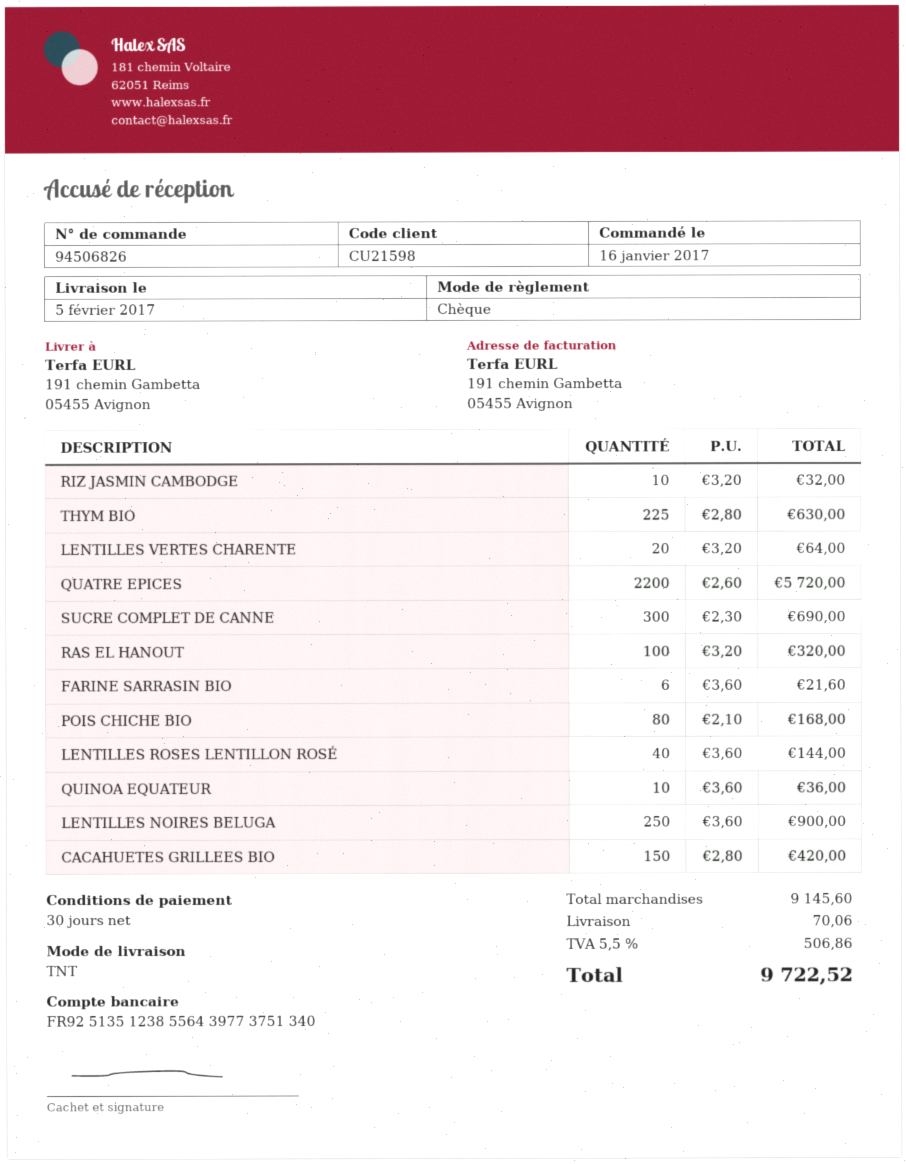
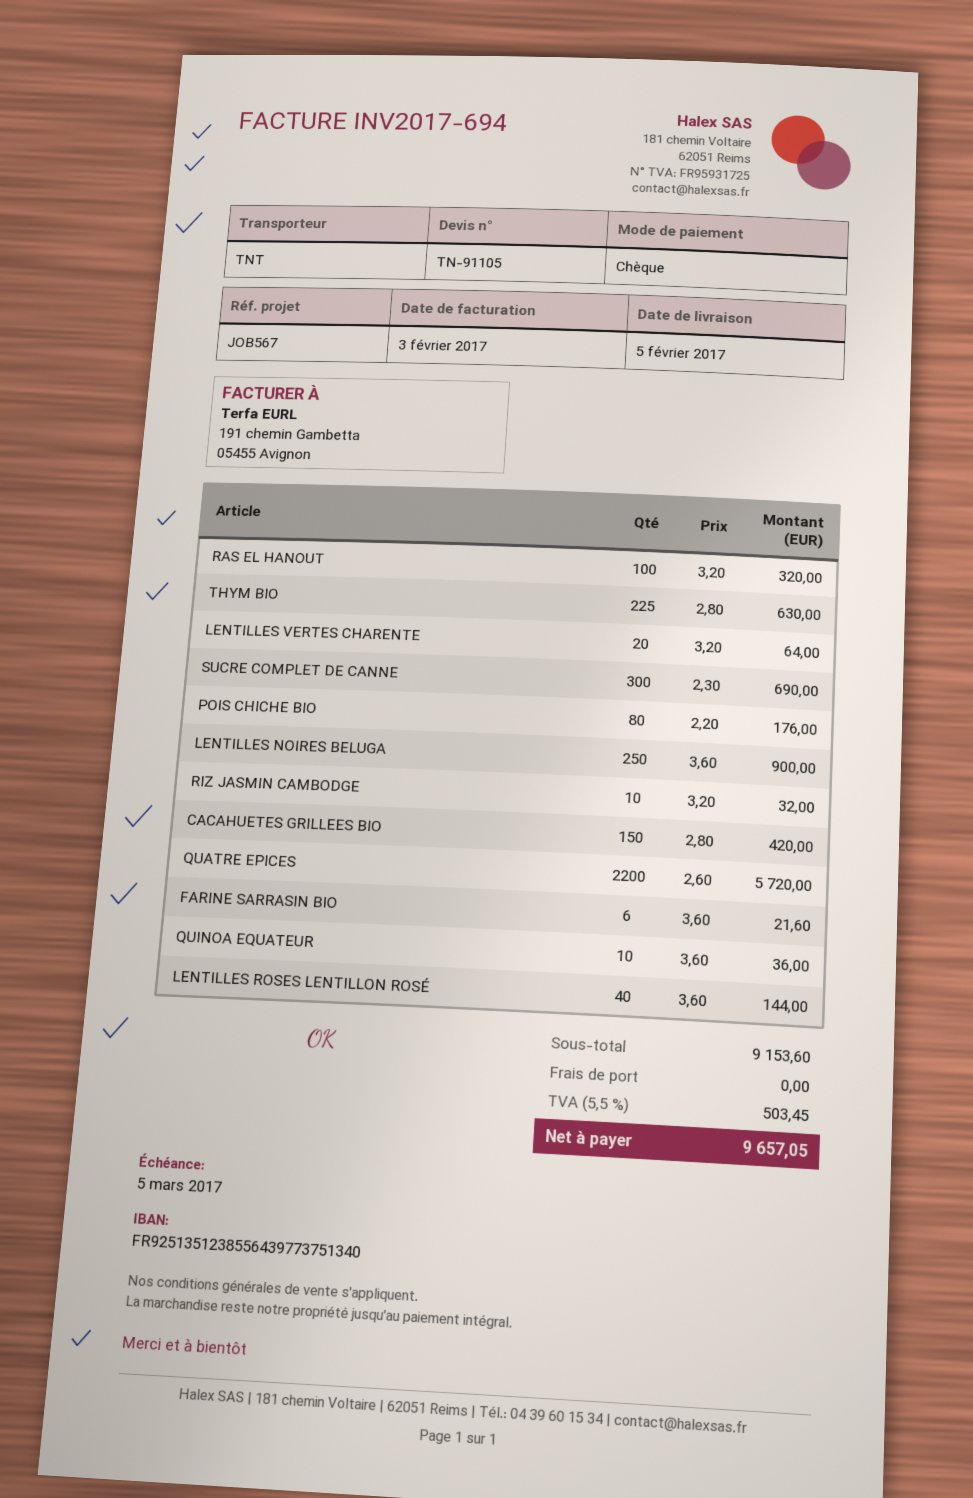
POIS CHICHE BIO: 80 x 2.10 = 168.00 -> 80 x 2.20 = 176.00
subtotal: 9145.60 -> 9153.60
shipping: 70.06 -> 0.00
tax: 5.5% = 506.86 -> 5.5% = 503.45
total: 9722.52 -> 9657.05

